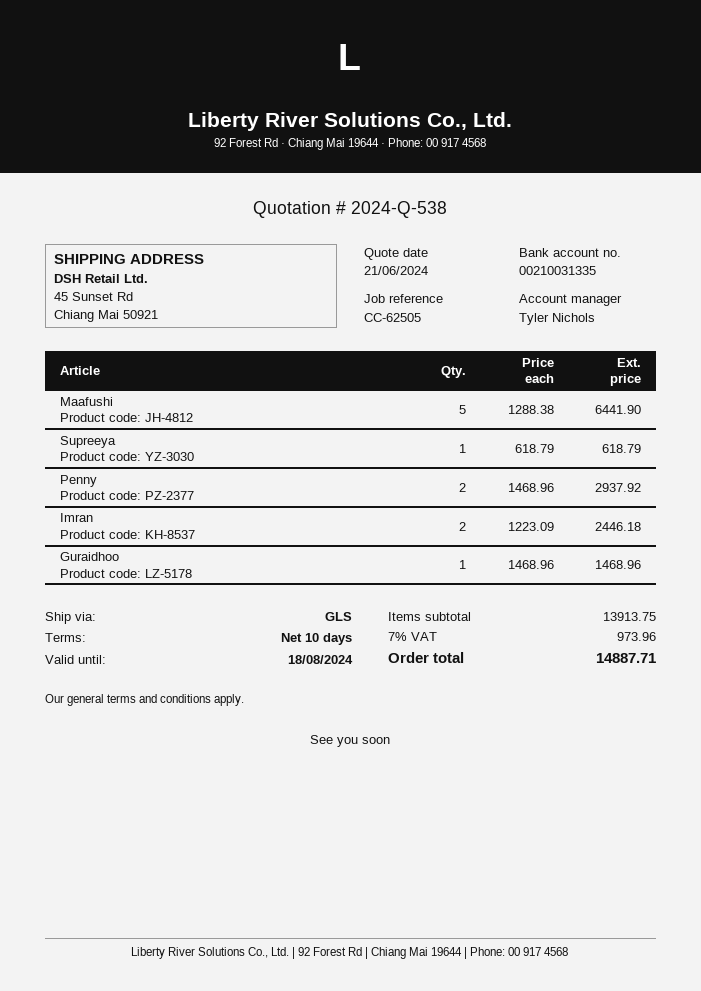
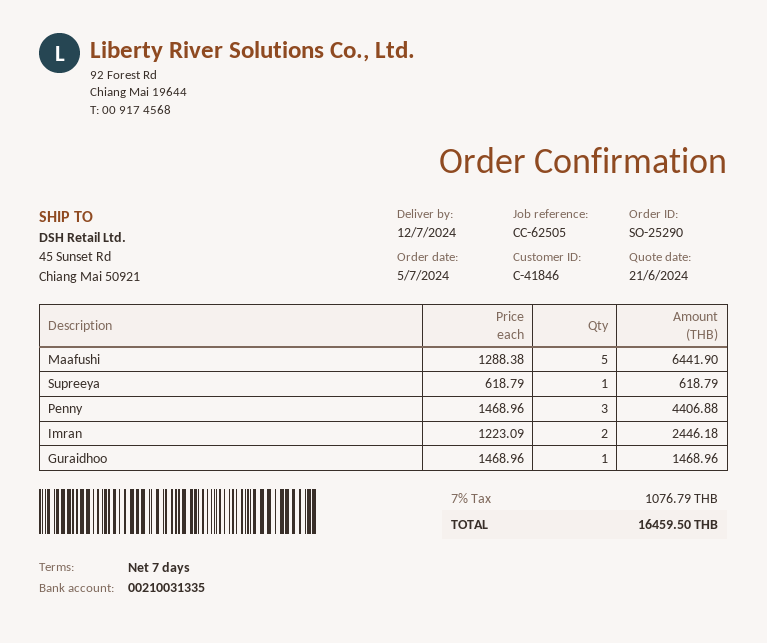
payment terms: 10 days -> 7 days
Penny: 2 x 1468.96 = 2937.92 -> 3 x 1468.96 = 4406.88
tax: 7% = 973.96 -> 7% = 1076.79
total: 14887.71 -> 16459.50

